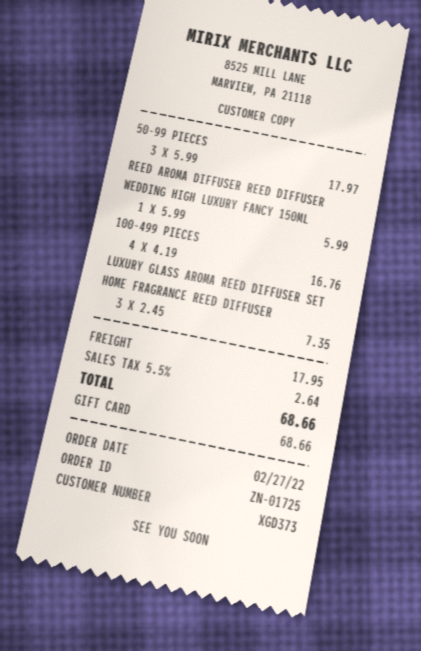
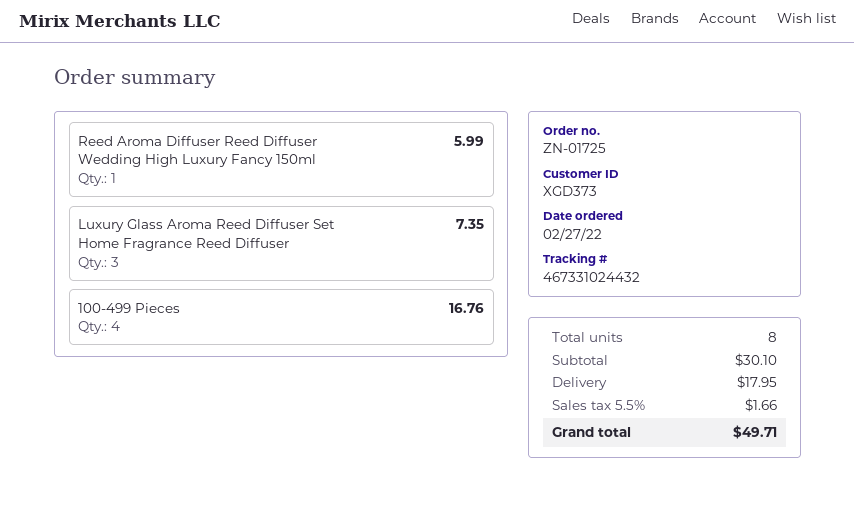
50-99 PIECES: 3 for 17.97 -> none
tax: 5.5% = 2.64 -> 5.5% = 1.66
total: 68.66 -> 49.71

